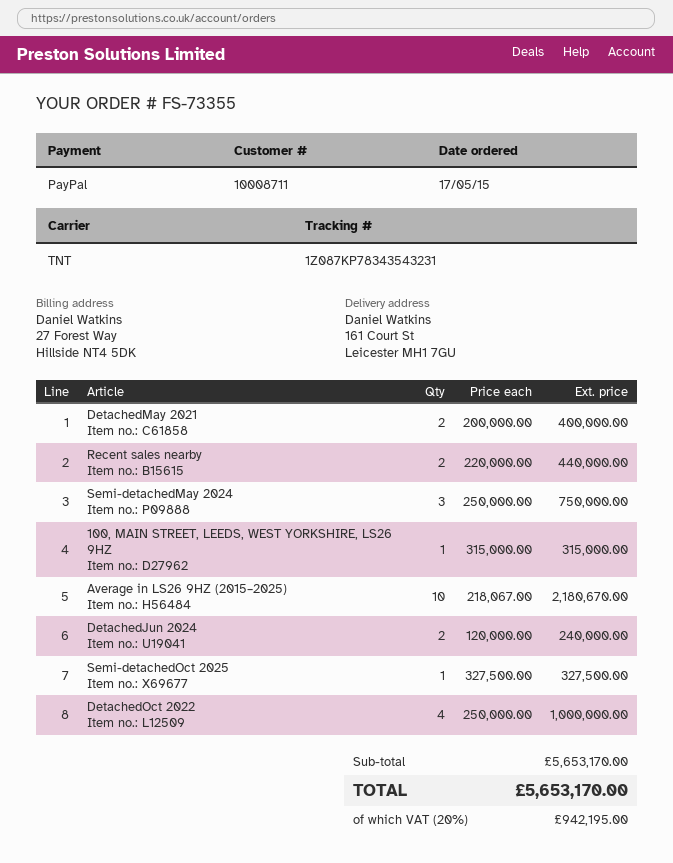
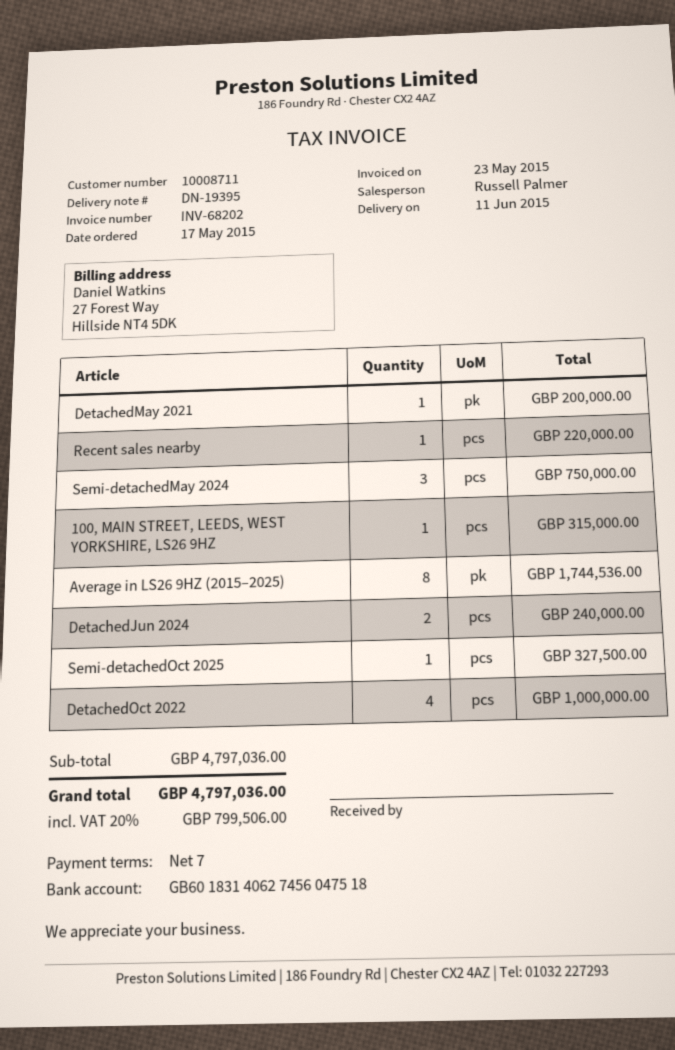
DetachedMay 2021: 2 for 400000.00 -> 1 for 200000.00
Recent sales nearby: 2 for 440000.00 -> 1 for 220000.00
Average in LS26 9HZ (2015–2025): 10 for 2180670.00 -> 8 for 1744536.00
subtotal: 5653170.00 -> 4797036.00
tax: 20% = 942195.00 -> 20% = 799506.00
total: 5653170.00 -> 4797036.00

